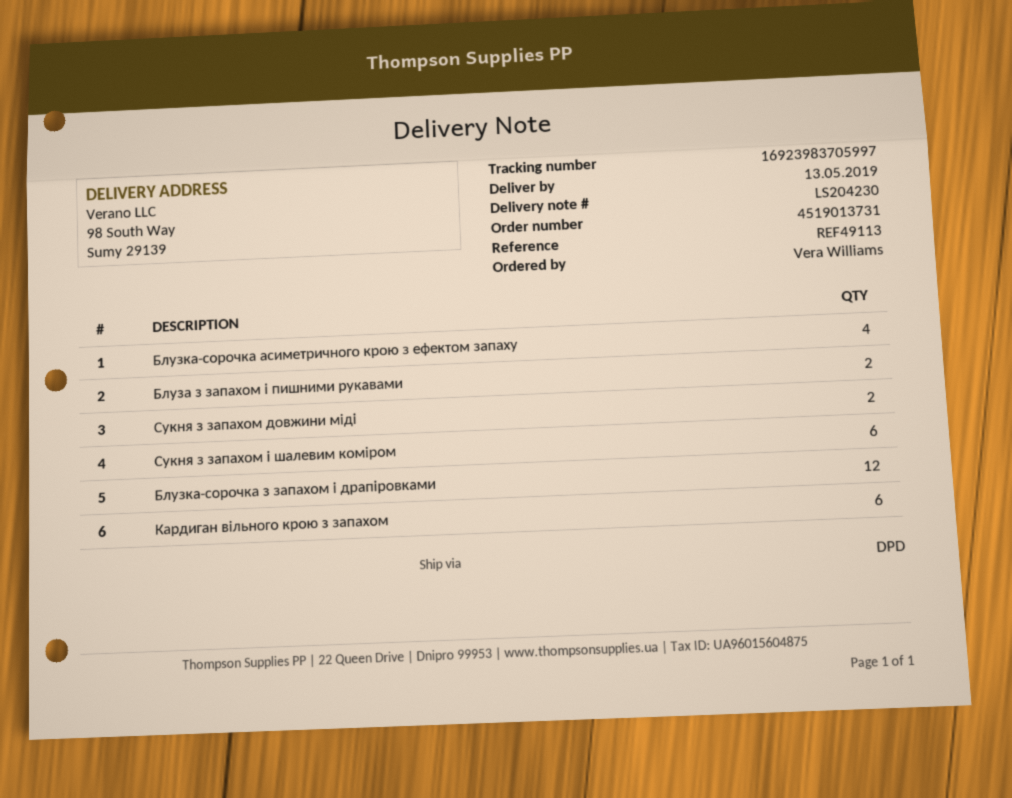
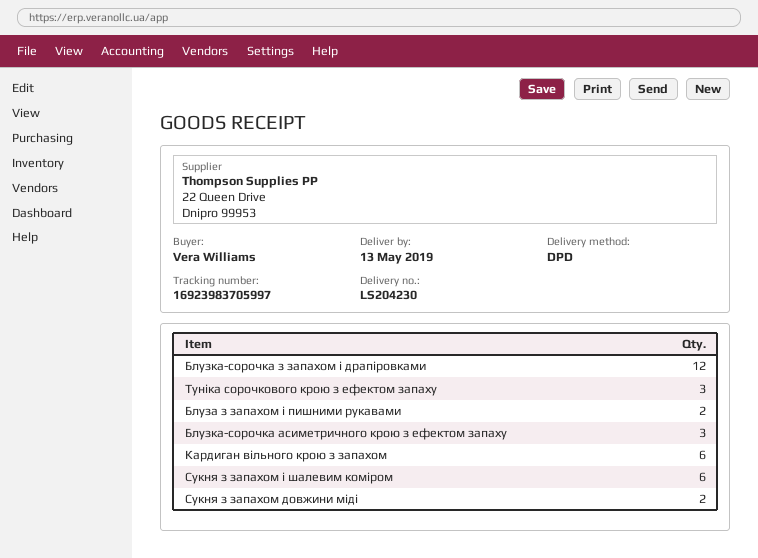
Блузка-сорочка асиметричного крою з ефектом запаху: 4 -> 3
Туніка сорочкового крою з ефектом запаху: none -> 3

